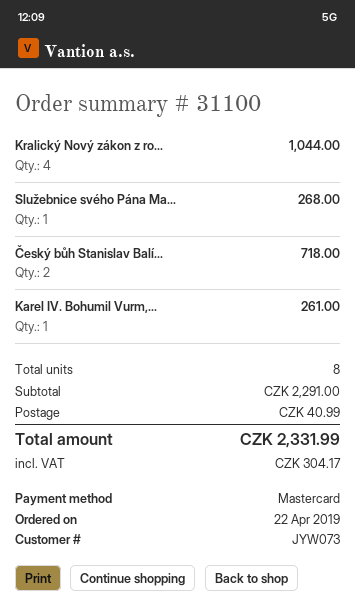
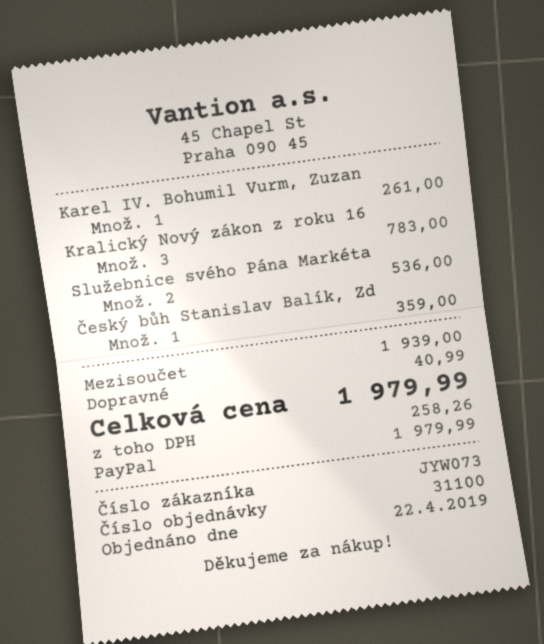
payment method: Mastercard -> PayPal
Kralický Nový zákon z ro...: 4 for 1044.00 -> 3 for 783.00
Služebnice svého Pána Ma...: 1 for 268.00 -> 2 for 536.00
Český bůh Stanislav Balí...: 2 for 718.00 -> 1 for 359.00
subtotal: 2291.00 -> 1939.00
tax: 304.17 -> 258.26
total: 2331.99 -> 1979.99

